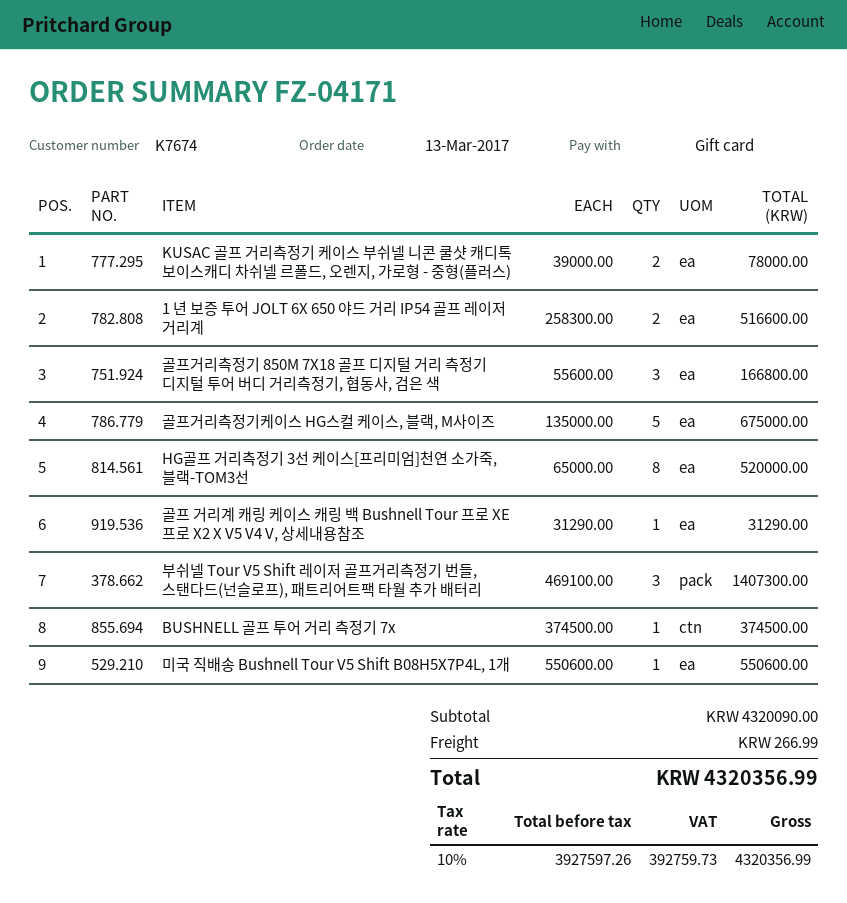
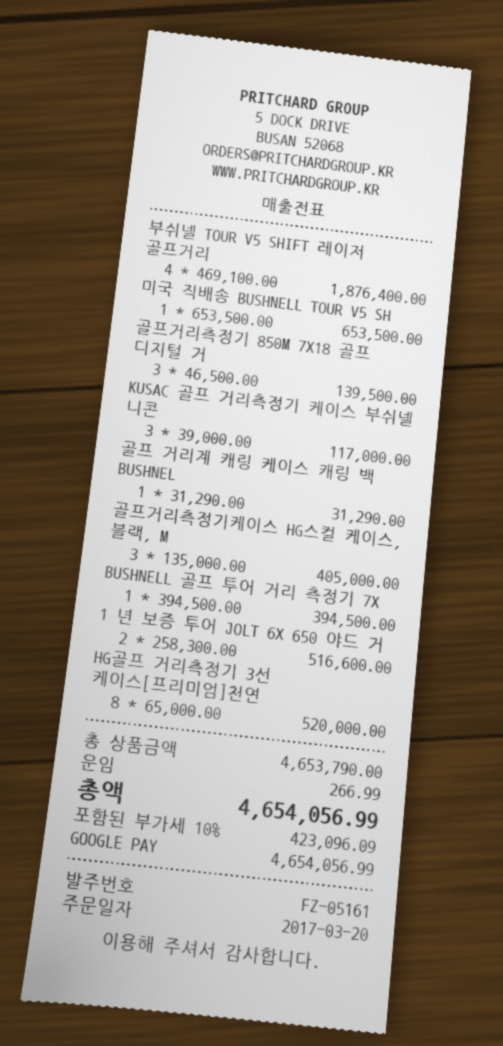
order number: FZ-04171 -> FZ-05161
order date: 2017-03-13 -> 2017-03-20
payment method: gift card -> Google Pay
KUSAC 골프 거리측정기 케이스 부쉬넬 니콘 쿨샷 캐디톡 보이스캐디 차쉬넬 르폴드, 오렌지, 가로형 - 중형(플러스): 2 x 39000.00 = 78000.00 -> 3 x 39000.00 = 117000.00
골프거리측정기 850M 7X18 골프 디지털 거리 측정기 디지털 투어 버디 거리측정기, 협동사, 검은 색: 3 x 55600.00 = 166800.00 -> 3 x 46500.00 = 139500.00
골프거리측정기케이스 HG스컬 케이스, 블랙, M사이즈: 5 x 135000.00 = 675000.00 -> 3 x 135000.00 = 405000.00
부쉬넬 Tour V5 Shift 레이저 골프거리측정기 번들, 스탠다드(넌슬로프), 패트리어트팩 타월 추가 배터리: 3 x 469100.00 = 1407300.00 -> 4 x 469100.00 = 1876400.00
BUSHNELL 골프 투어 거리 측정기 7x: 1 x 374500.00 = 374500.00 -> 1 x 394500.00 = 394500.00
미국 직배송 Bushnell Tour V5 Shift B08H5X7P4L, 1개: 1 x 550600.00 = 550600.00 -> 1 x 653500.00 = 653500.00
subtotal: 4320090.00 -> 4653790.00
tax: 10% = 392759.73 -> 10% = 423096.09
total: 4320356.99 -> 4654056.99

